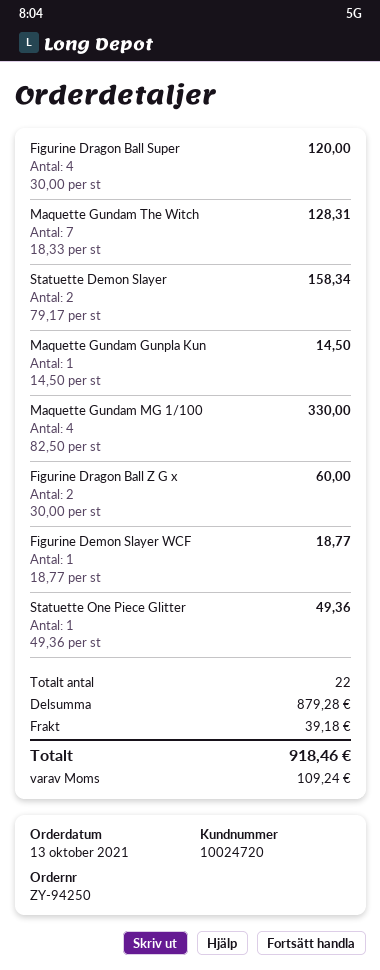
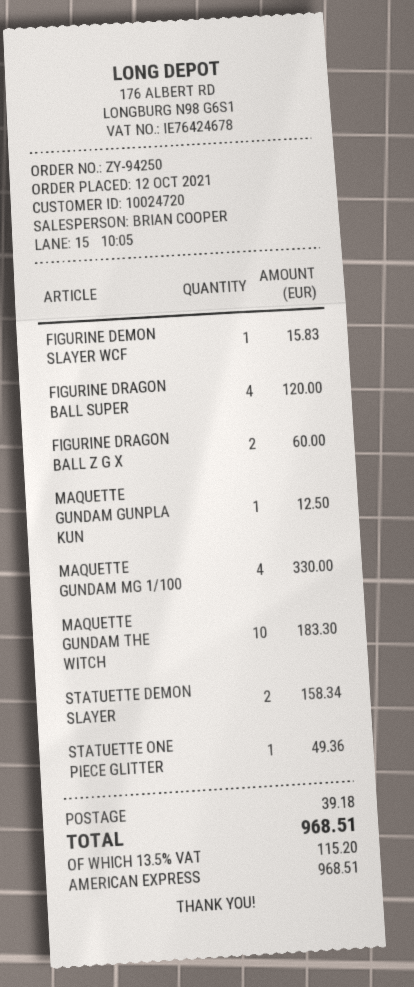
order date: 2021-10-13 -> 2021-10-12
Maquette Gundam The Witch: 7 for 128.31 -> 10 for 183.30
Maquette Gundam Gunpla Kun: 1 for 14.50 -> 1 for 12.50
Figurine Demon Slayer WCF: 1 for 18.77 -> 1 for 15.83
tax: 109.24 -> 115.20
total: 918.46 -> 968.51

